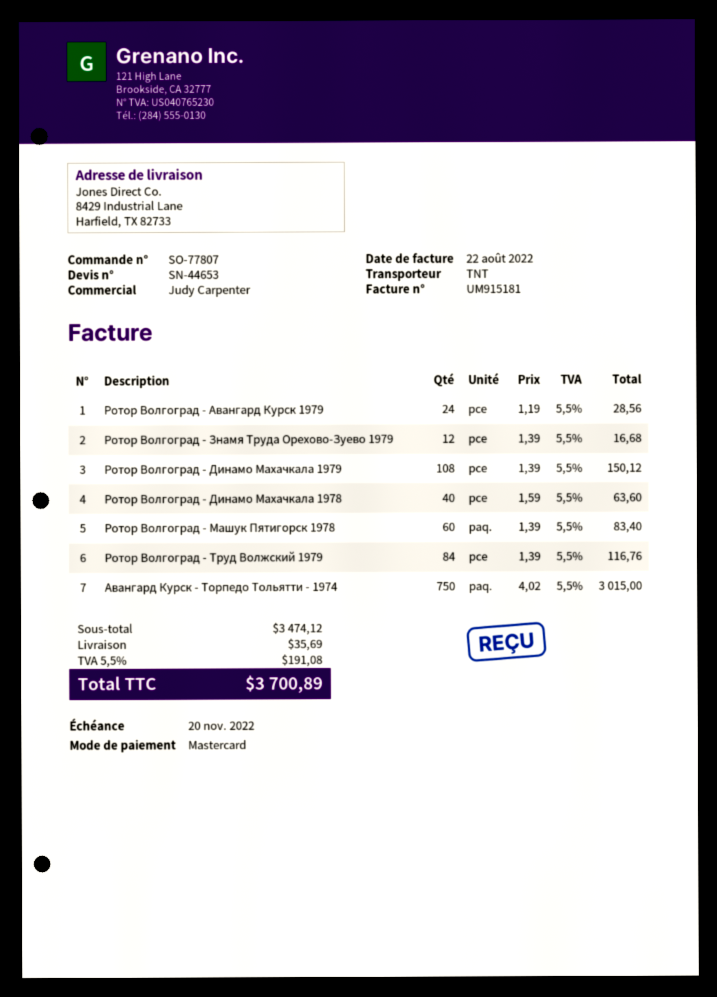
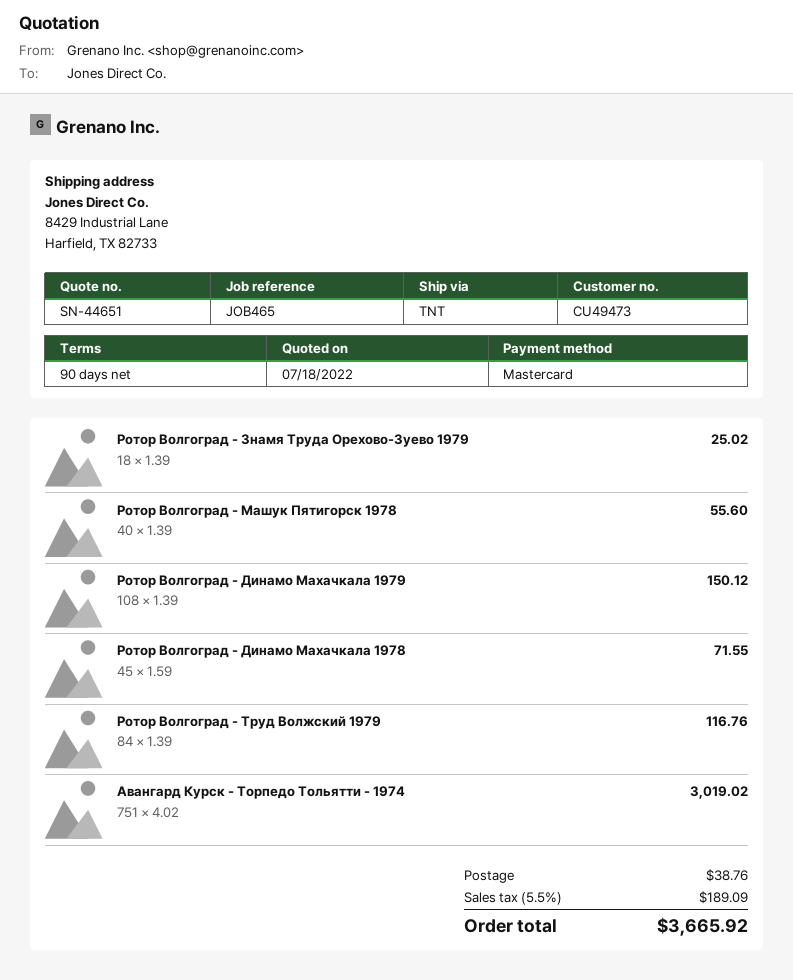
quote number: SN-44653 -> SN-44651
Ротор Волгоград - Авангард Курск 1979: 24 x 1.19 = 28.56 -> none
Ротор Волгоград - Знамя Труда Орехово-Зуево 1979: 12 x 1.39 = 16.68 -> 18 x 1.39 = 25.02
Ротор Волгоград - Динамо Махачкала 1978: 40 x 1.59 = 63.60 -> 45 x 1.59 = 71.55
Ротор Волгоград - Машук Пятигорск 1978: 60 x 1.39 = 83.40 -> 40 x 1.39 = 55.60
Авангард Курск - Торпедо Тольятти - 1974: 750 x 4.02 = 3015.00 -> 751 x 4.02 = 3019.02
shipping: 35.69 -> 38.76
tax: 5.5% = 191.08 -> 5.5% = 189.09
total: 3700.89 -> 3665.92

